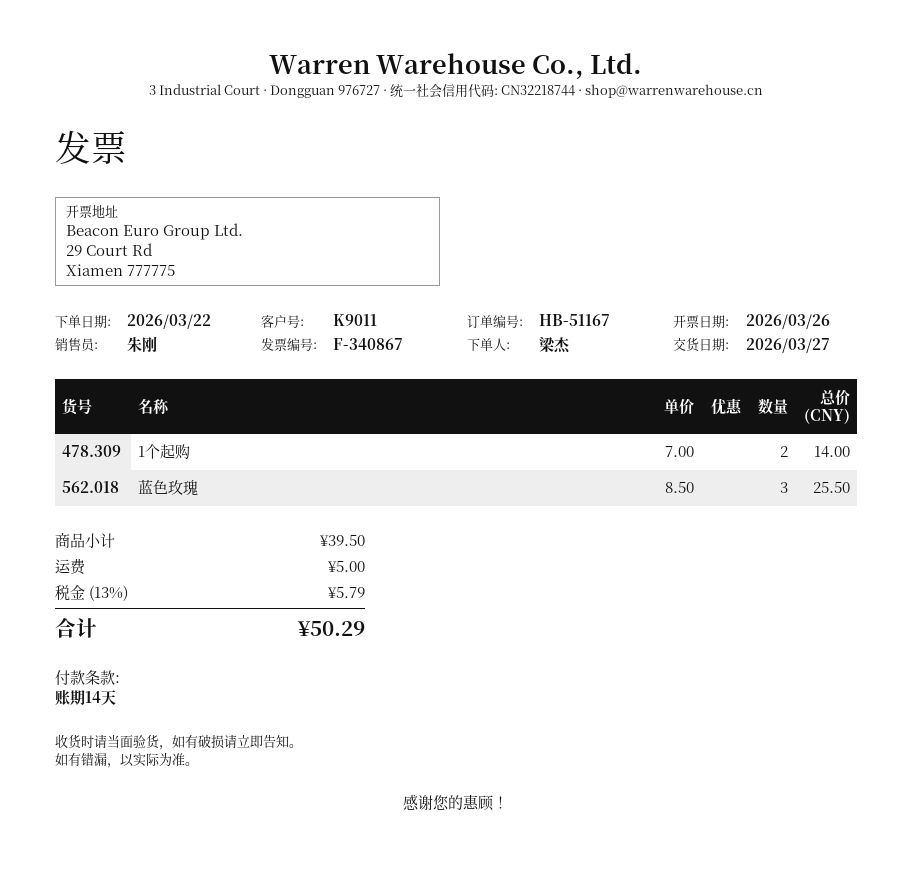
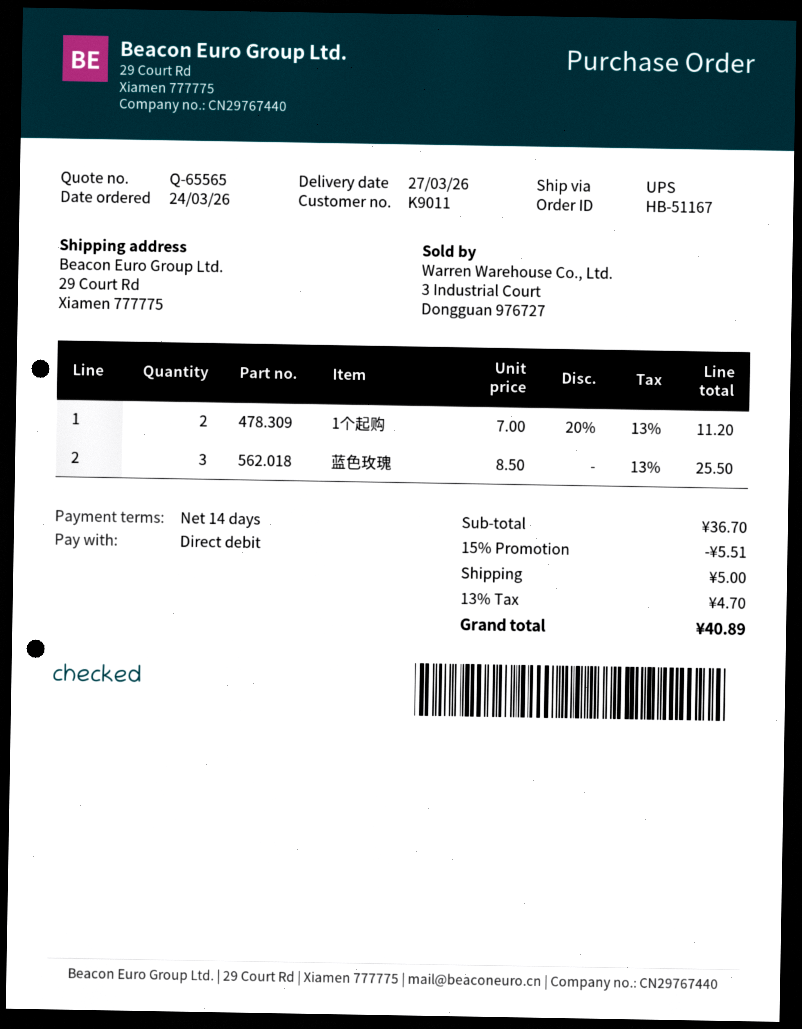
order date: 2026-03-22 -> 2026-03-24
1个起购: 2 x 7.00 = 14.00 -> 2 x 7.00 - 20% = 11.20
subtotal: 39.50 -> 36.70
discount: none -> 15% = 5.51
tax: 13% = 5.79 -> 13% = 4.70
total: 50.29 -> 40.89

